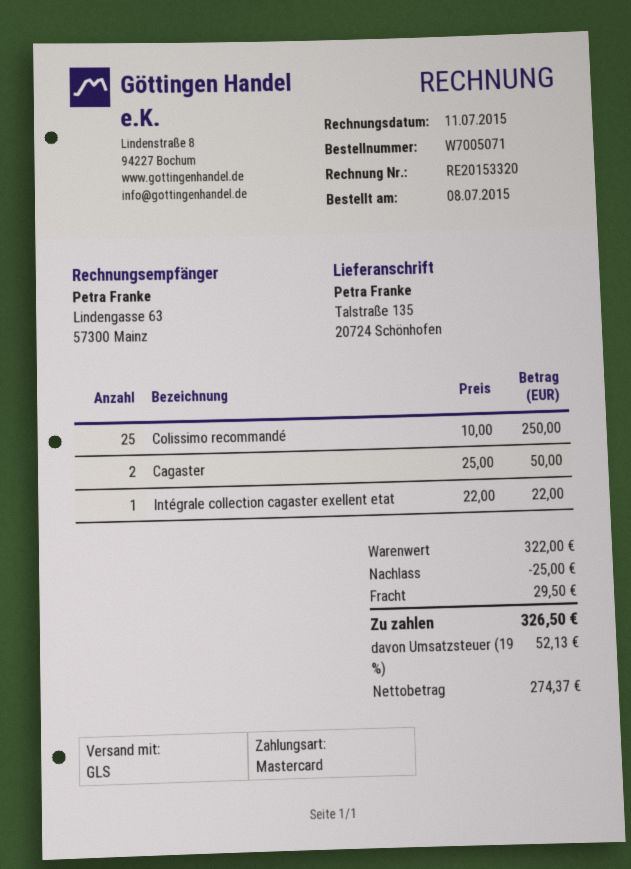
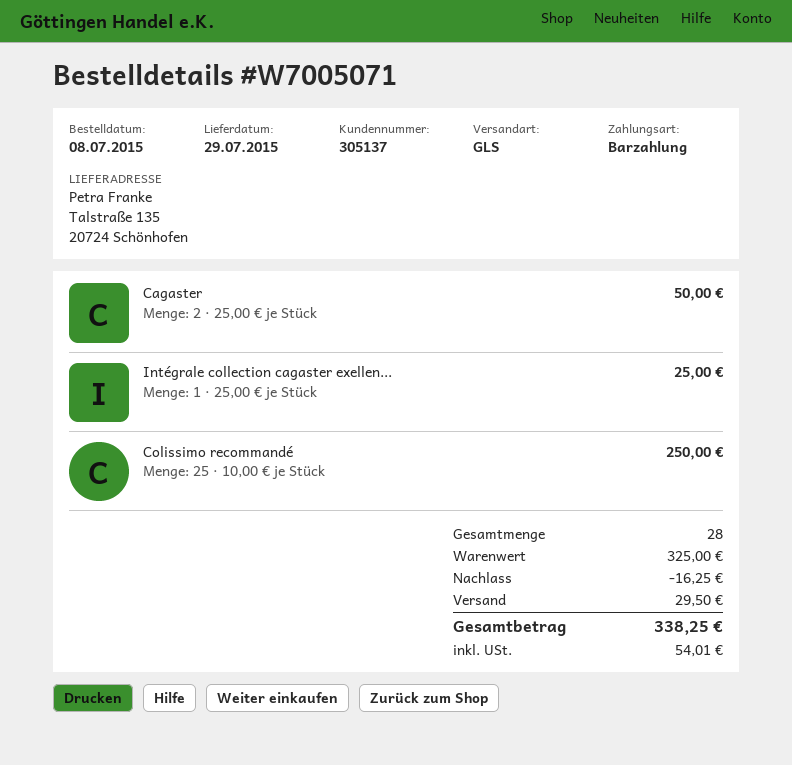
payment method: Mastercard -> cash
Intégrale collection cagaster exellent etat: 1 x 22.00 = 22.00 -> 1 x 25.00 = 25.00
subtotal: 322.00 -> 325.00
discount: 25.00 -> 16.25
tax: 52.13 -> 54.01
total: 326.50 -> 338.25

